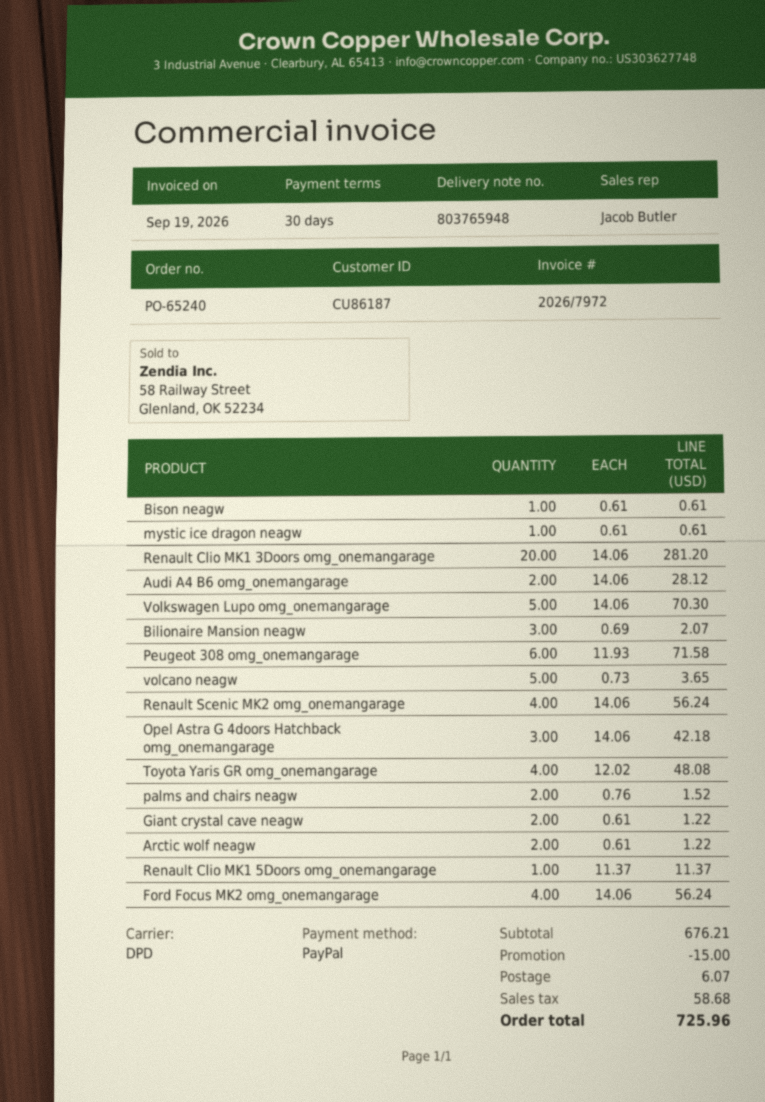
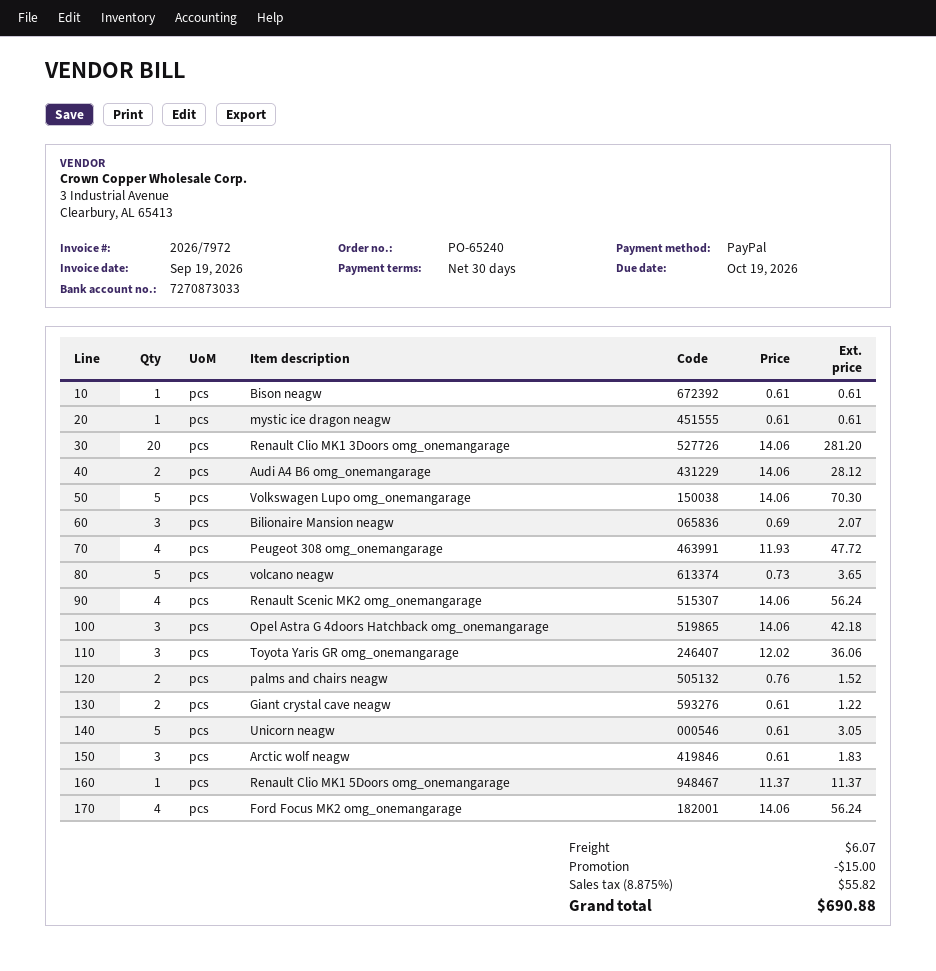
Peugeot 308 omg_onemangarage: 6 x 11.93 = 71.58 -> 4 x 11.93 = 47.72
Toyota Yaris GR omg_onemangarage: 4 x 12.02 = 48.08 -> 3 x 12.02 = 36.06
Arctic wolf neagw: 2 x 0.61 = 1.22 -> 3 x 0.61 = 1.83
Unicorn neagw: none -> 5 x 0.61 = 3.05
tax: 58.68 -> 55.82
total: 725.96 -> 690.88

